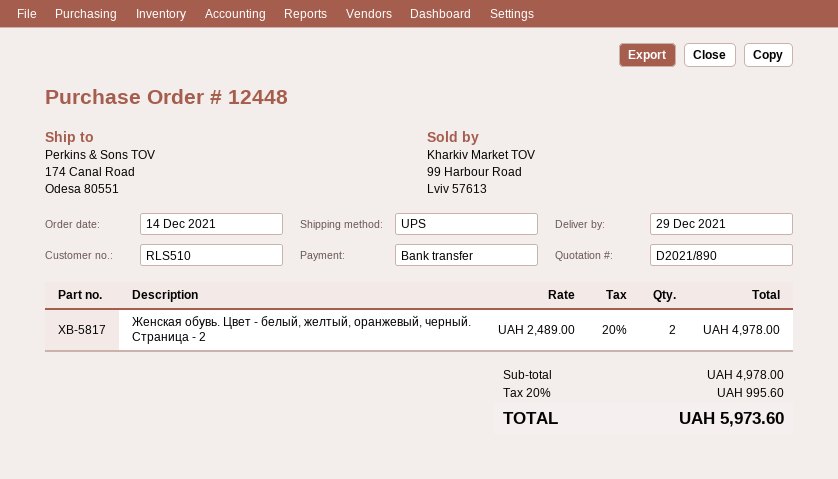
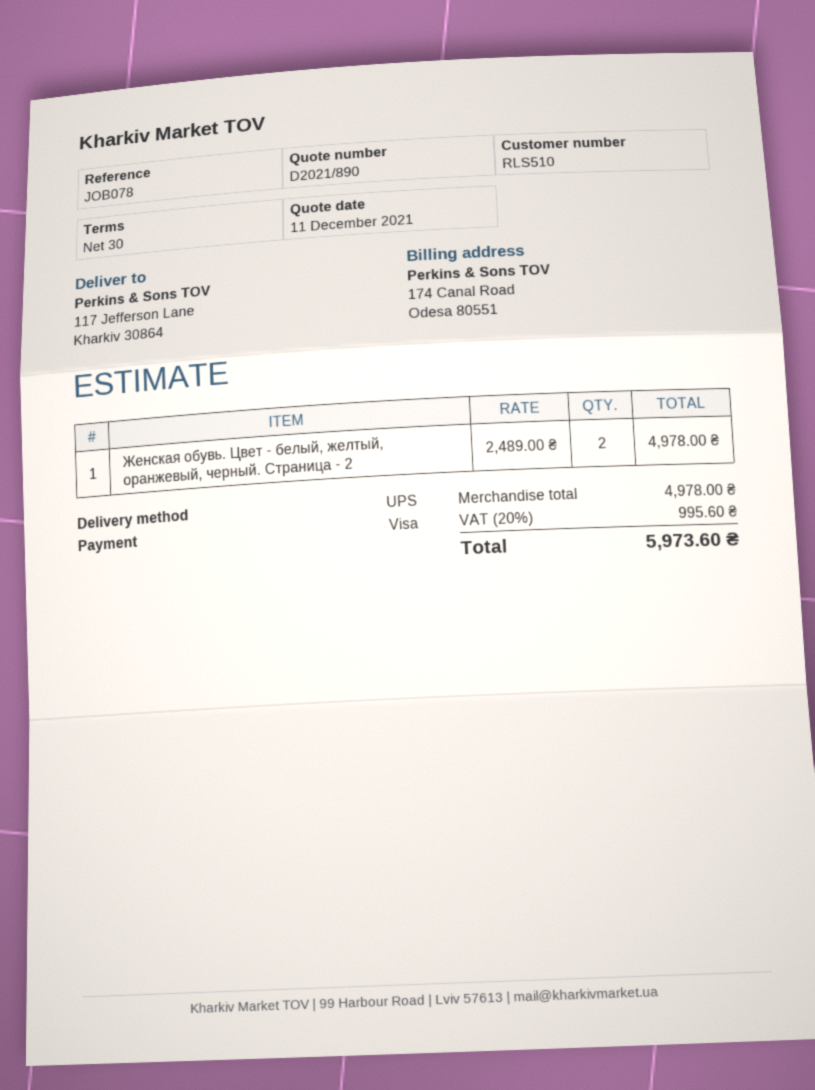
payment method: bank transfer -> Visa
ship to: 174 Canal Road, Odesa 80551 -> 117 Jefferson Lane, Kharkiv 30864

